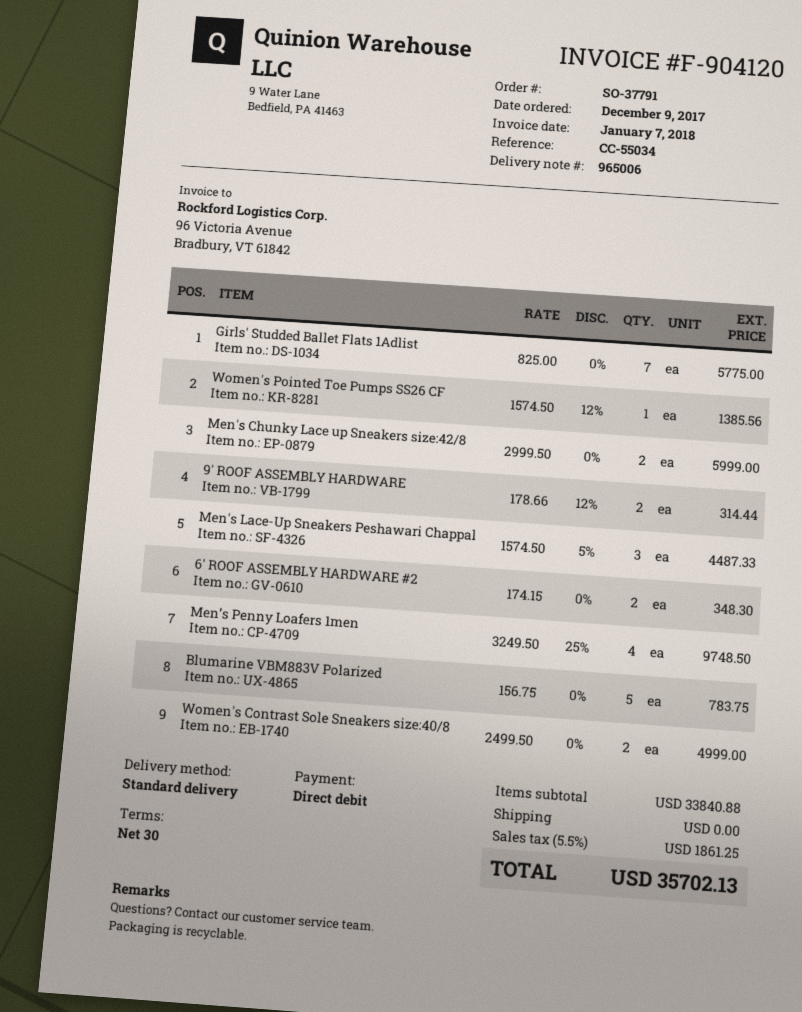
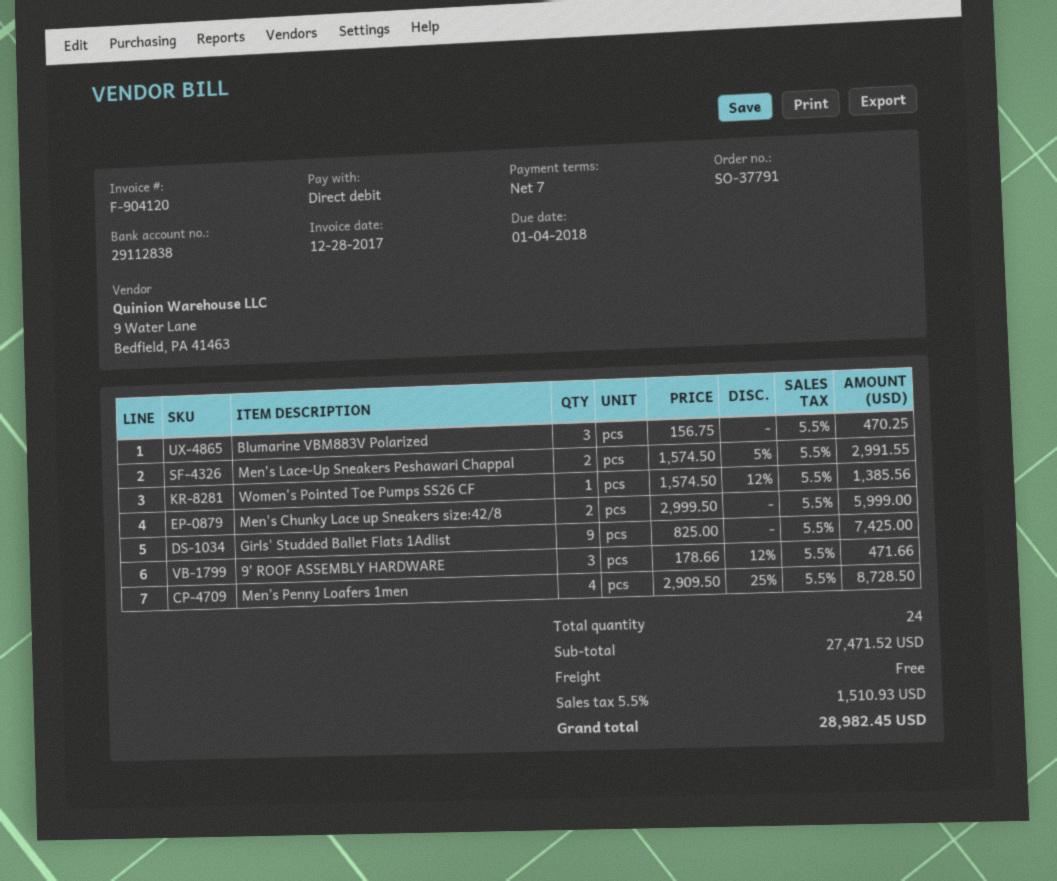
invoice date: 2018-01-07 -> 2017-12-28
payment terms: 30 days -> 7 days
Girls' Studded Ballet Flats 1Adlist: 7 x 825.00 = 5775.00 -> 9 x 825.00 = 7425.00
9' ROOF ASSEMBLY HARDWARE: 2 x 178.66 - 12% = 314.44 -> 3 x 178.66 - 12% = 471.66
Men's Lace-Up Sneakers Peshawari Chappal: 3 x 1574.50 - 5% = 4487.33 -> 2 x 1574.50 - 5% = 2991.55
6' ROOF ASSEMBLY HARDWARE #2: 2 x 174.15 = 348.30 -> none
Men’s Penny Loafers 1men: 4 x 3249.50 - 25% = 9748.50 -> 4 x 2909.50 - 25% = 8728.50
Blumarine VBM883V Polarized: 5 x 156.75 = 783.75 -> 3 x 156.75 = 470.25
Women's Contrast Sole Sneakers size:40/8: 2 x 2499.50 = 4999.00 -> none
subtotal: 33840.88 -> 27471.52
tax: 5.5% = 1861.25 -> 5.5% = 1510.93
total: 35702.13 -> 28982.45

